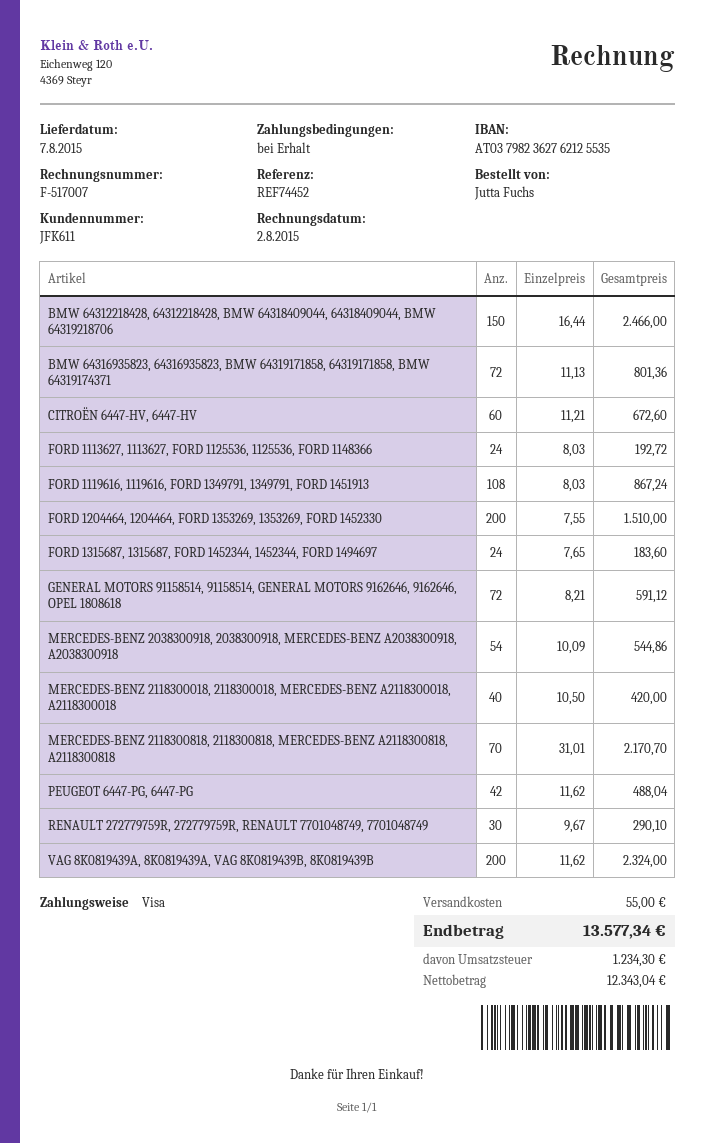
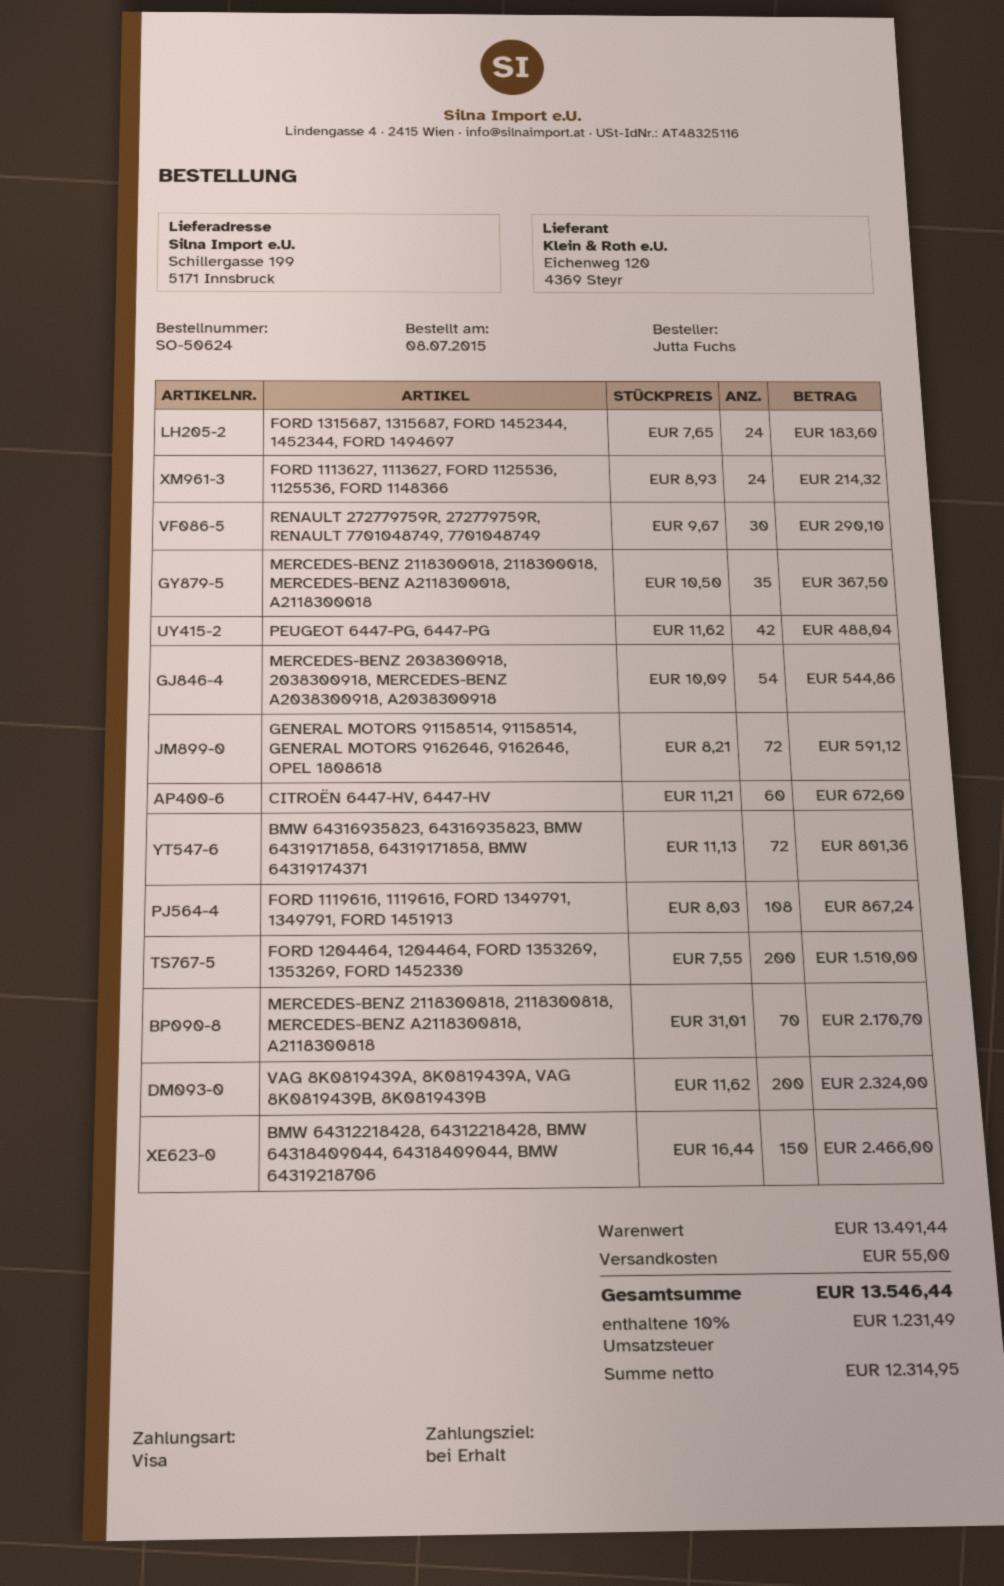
FORD 1113627, 1113627, FORD 1125536, 1125536, FORD 1148366: 24 x 8.03 = 192.72 -> 24 x 8.93 = 214.32
MERCEDES-BENZ 2118300018, 2118300018, MERCEDES-BENZ A2118300018, A2118300018: 40 x 10.50 = 420.00 -> 35 x 10.50 = 367.50
net: 12343.04 -> 12314.95
tax: 1234.30 -> 1231.49
total: 13577.34 -> 13546.44

